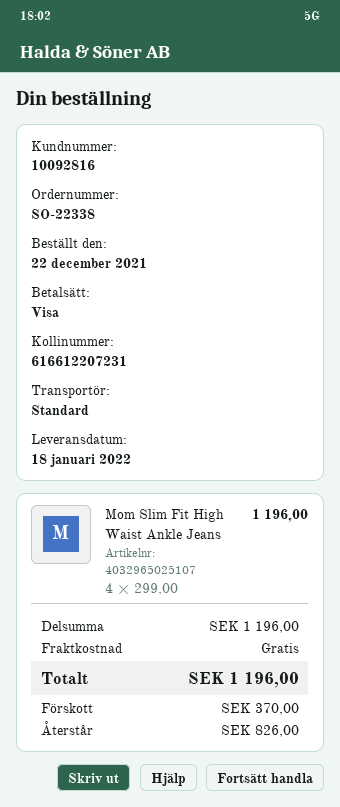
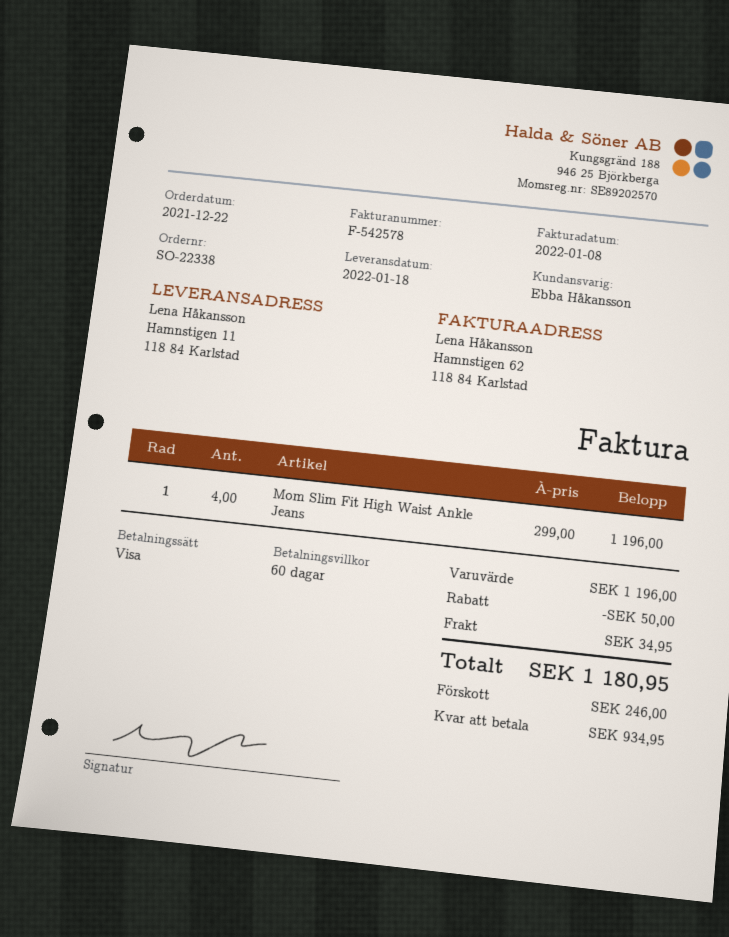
discount: none -> 50.00
shipping: 0.00 -> 34.95
total: 1196.00 -> 1180.95
deposit: 370.00 -> 246.00
balance: 826.00 -> 934.95

